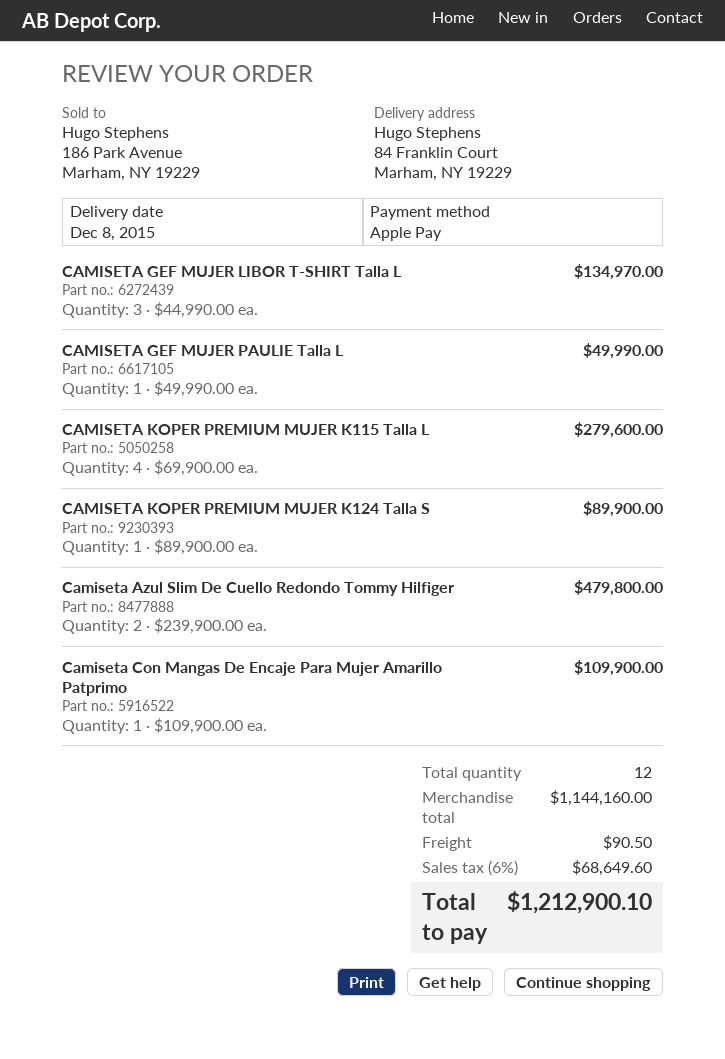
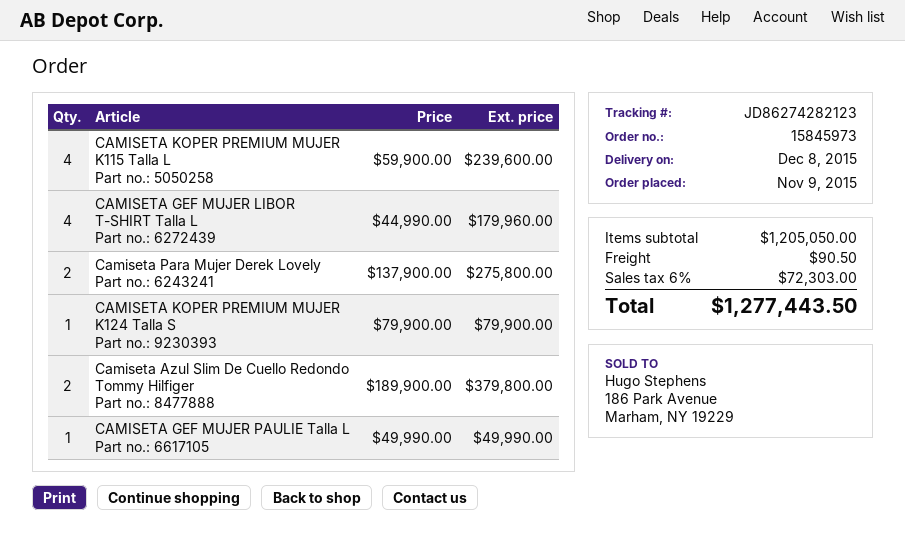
CAMISETA GEF MUJER LIBOR T-SHIRT Talla L: 3 x 44990.00 = 134970.00 -> 4 x 44990.00 = 179960.00
CAMISETA KOPER PREMIUM MUJER K115 Talla L: 4 x 69900.00 = 279600.00 -> 4 x 59900.00 = 239600.00
CAMISETA KOPER PREMIUM MUJER K124 Talla S: 1 x 89900.00 = 89900.00 -> 1 x 79900.00 = 79900.00
Camiseta Azul Slim De Cuello Redondo Tommy Hilfiger: 2 x 239900.00 = 479800.00 -> 2 x 189900.00 = 379800.00
Camiseta Con Mangas De Encaje Para Mujer Amarillo Patprimo: 1 x 109900.00 = 109900.00 -> none
Camiseta Para Mujer Derek Lovely: none -> 2 x 137900.00 = 275800.00
subtotal: 1144160.00 -> 1205050.00
tax: 6% = 68649.60 -> 6% = 72303.00
total: 1212900.10 -> 1277443.50

